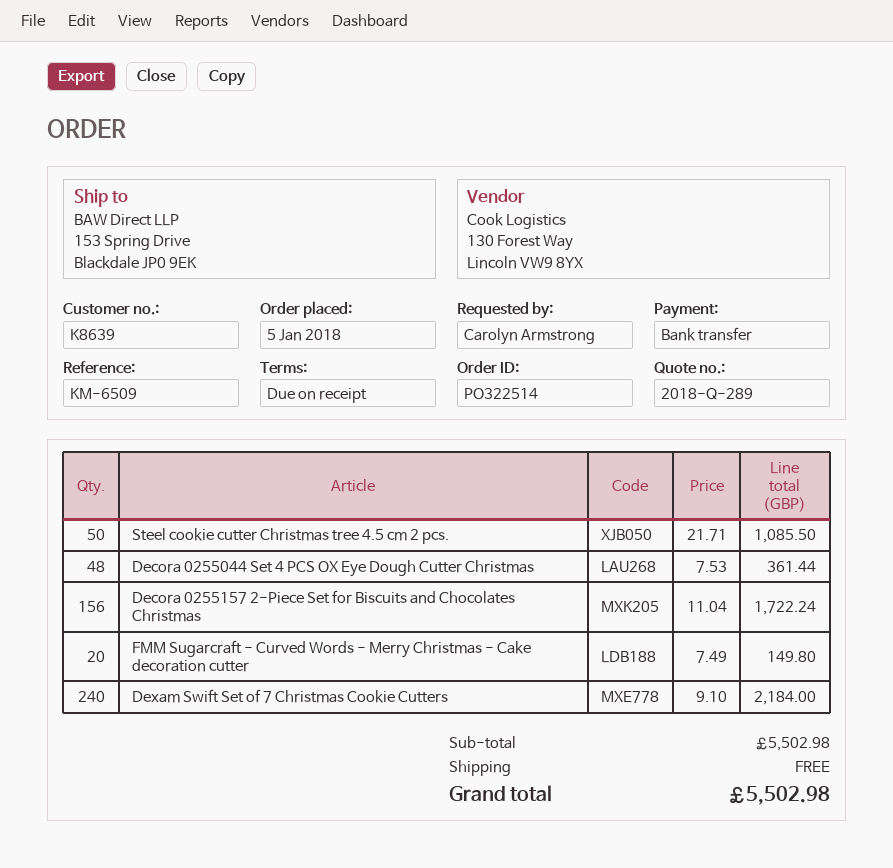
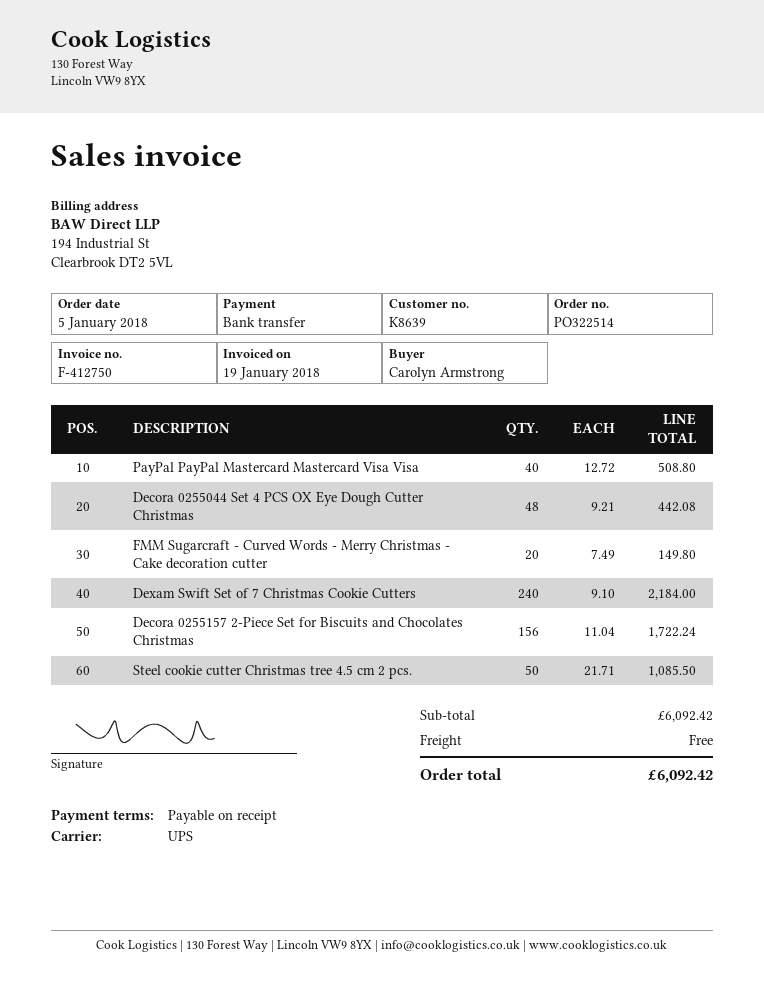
Decora 0255044 Set 4 PCS OX Eye Dough Cutter Christmas: 48 x 7.53 = 361.44 -> 48 x 9.21 = 442.08
PayPal PayPal Mastercard Mastercard Visa Visa: none -> 40 x 12.72 = 508.80
subtotal: 5502.98 -> 6092.42
total: 5502.98 -> 6092.42

